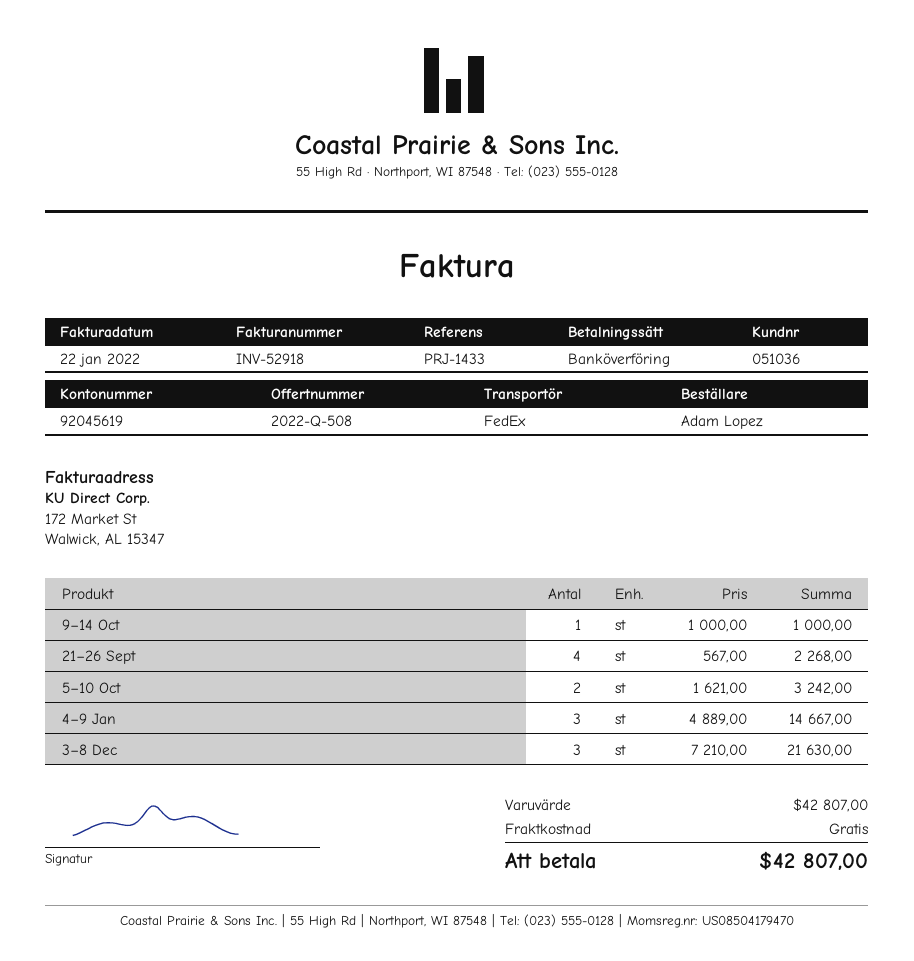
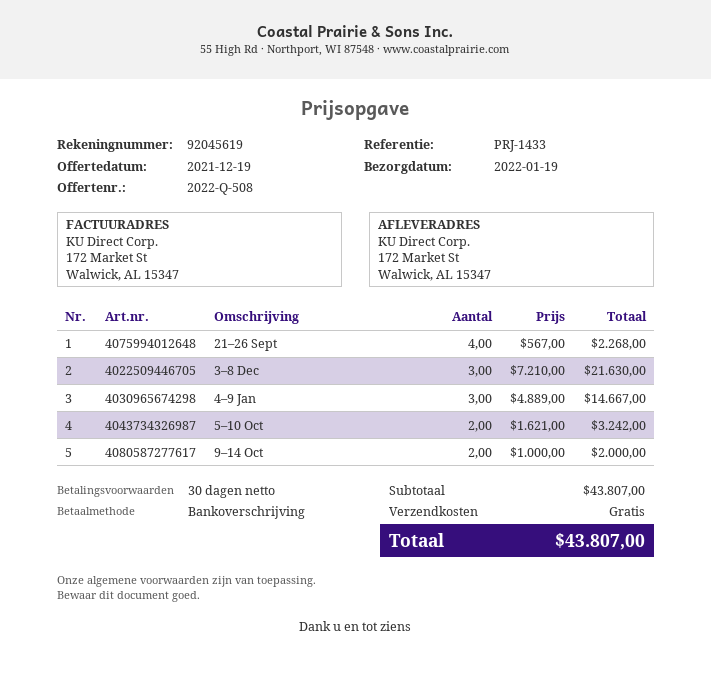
9–14 Oct: 1 x 1000.00 = 1000.00 -> 2 x 1000.00 = 2000.00
subtotal: 42807.00 -> 43807.00
total: 42807.00 -> 43807.00

